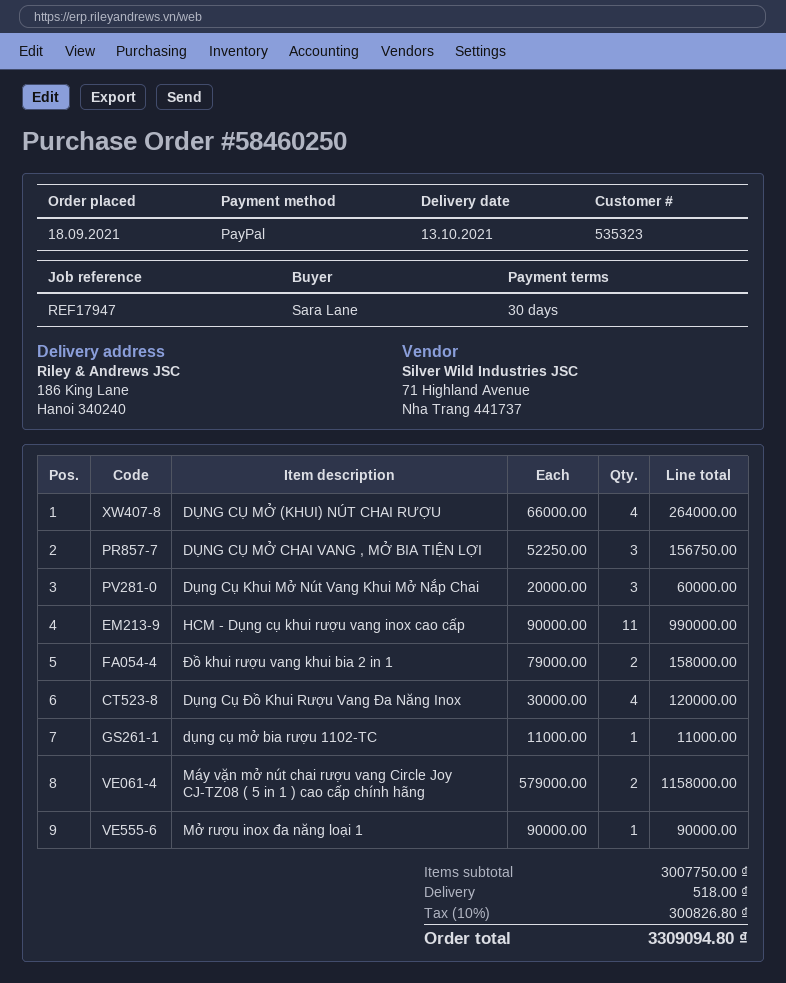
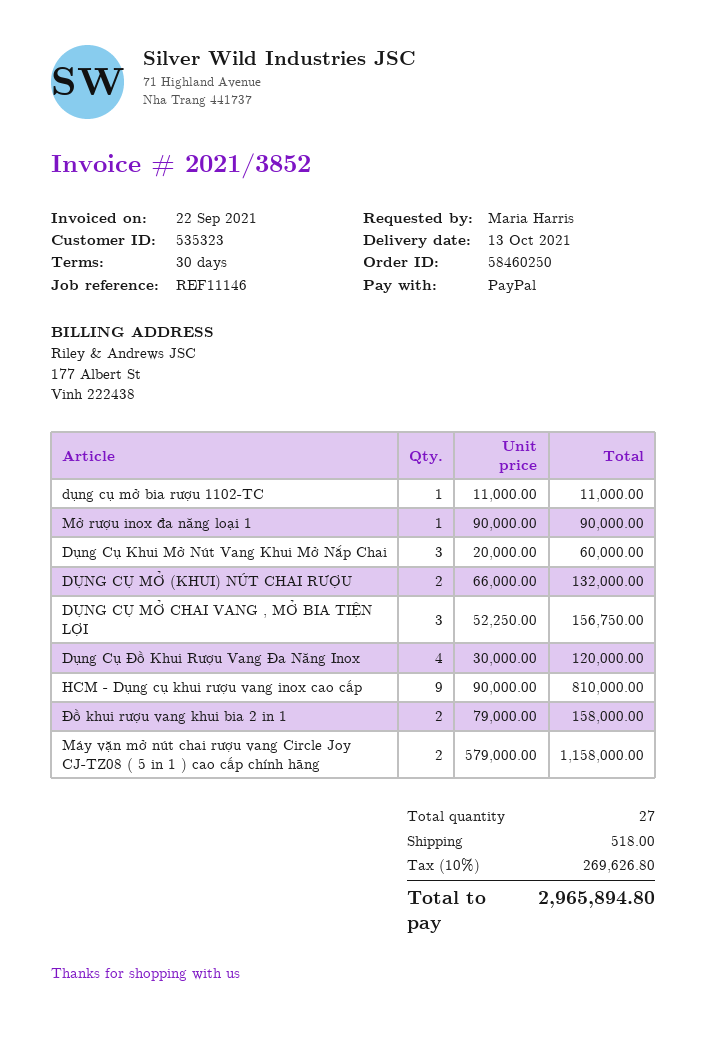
reference: REF17947 -> REF11146
ordered by: Sara Lane -> Maria Harris
DỤNG CỤ MỞ (KHUI) NÚT CHAI RƯỢU: 4 x 66000.00 = 264000.00 -> 2 x 66000.00 = 132000.00
HCM - Dụng cụ khui rượu vang inox cao cấp: 11 x 90000.00 = 990000.00 -> 9 x 90000.00 = 810000.00
tax: 10% = 300826.80 -> 10% = 269626.80
total: 3309094.80 -> 2965894.80

